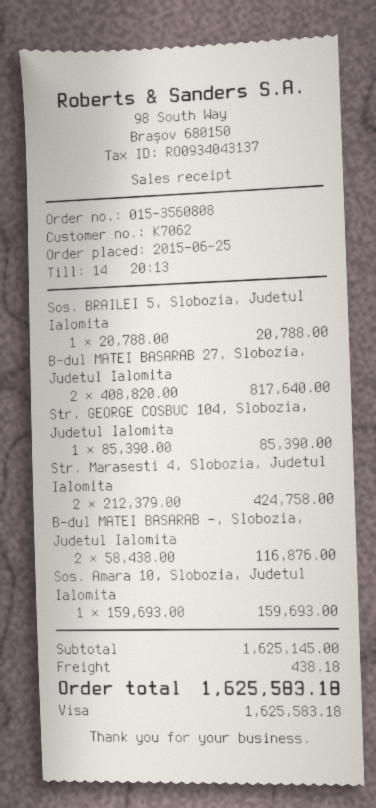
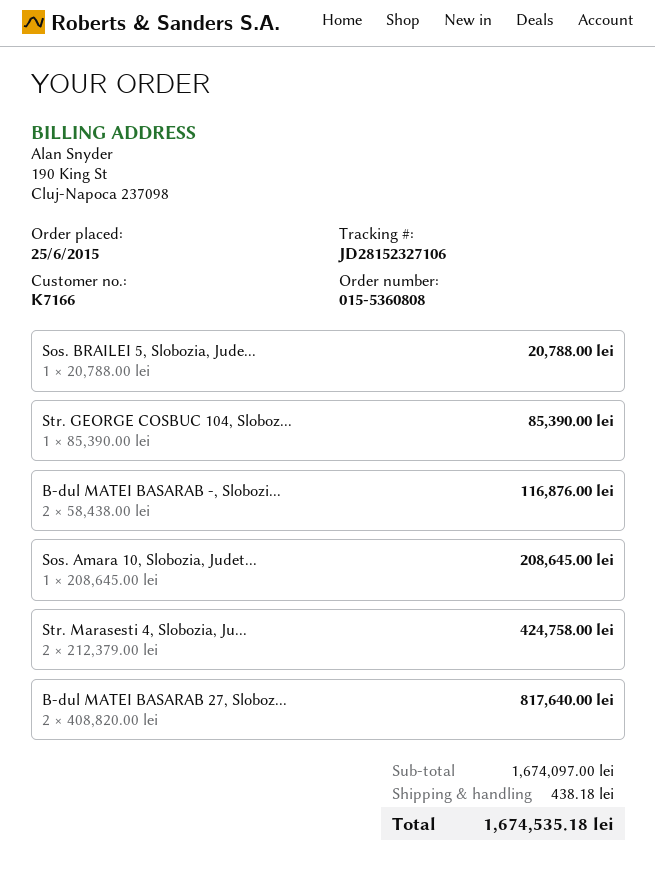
order number: 015-3560808 -> 015-5360808
customer number: K7062 -> K7166
Sos. Amara 10, Slobozia, Judetul Ialomita: 1 x 159693.00 = 159693.00 -> 1 x 208645.00 = 208645.00
subtotal: 1625145.00 -> 1674097.00
total: 1625583.18 -> 1674535.18

